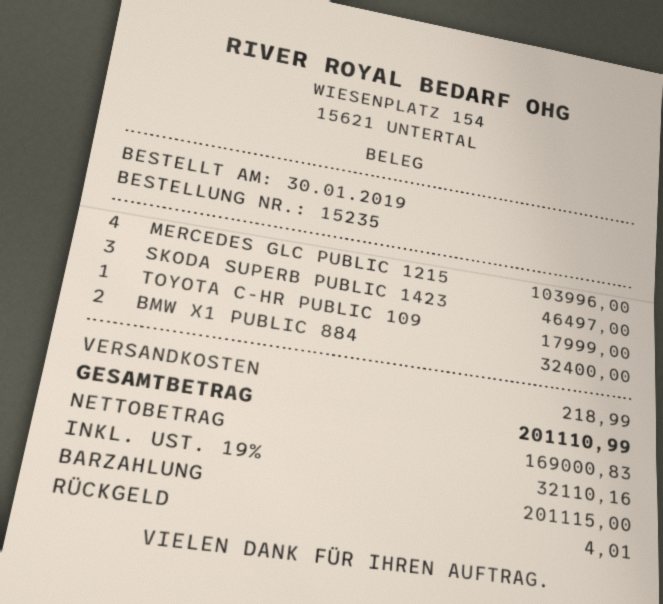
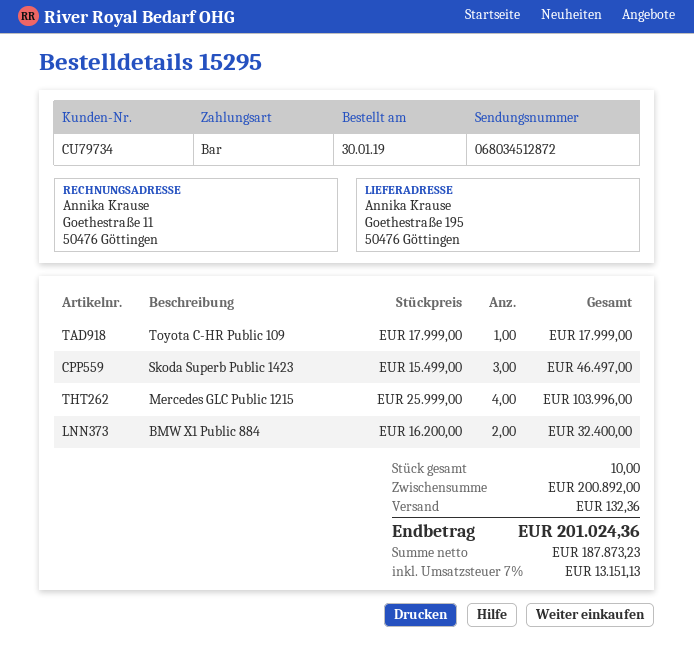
order number: 15235 -> 15295
shipping: 218.99 -> 132.36
net: 169000.83 -> 187873.23
tax: 19% = 32110.16 -> 7% = 13151.13
total: 201110.99 -> 201024.36

